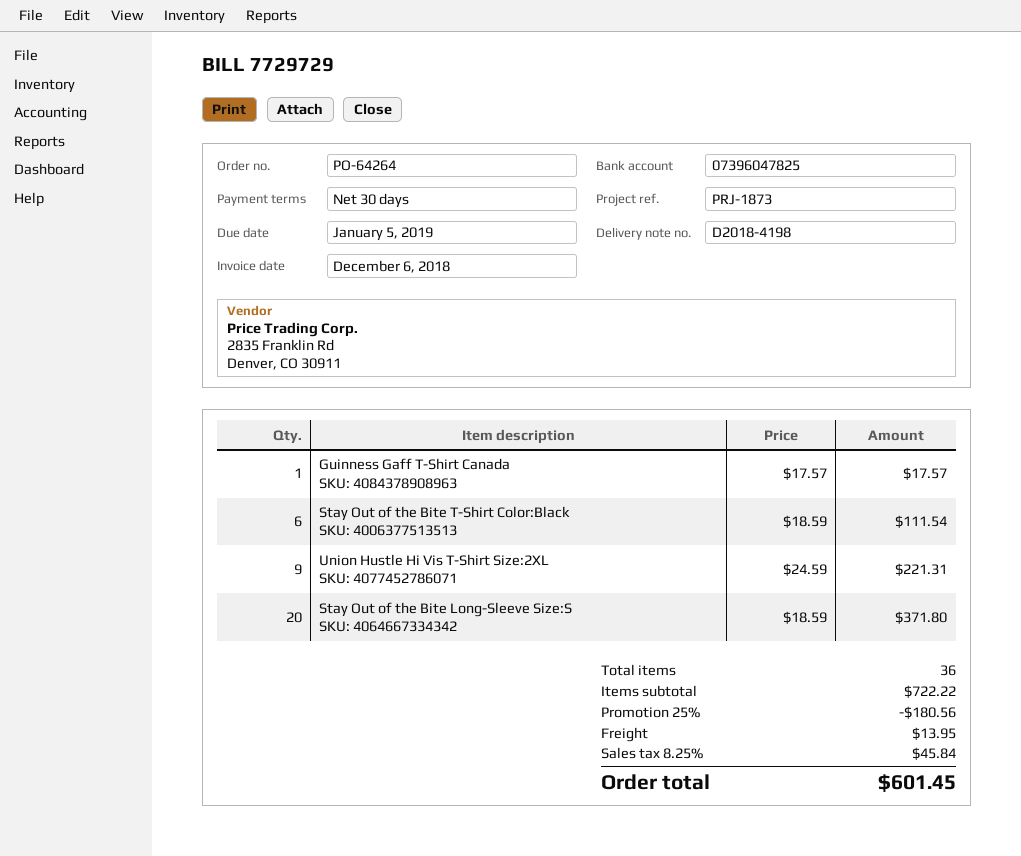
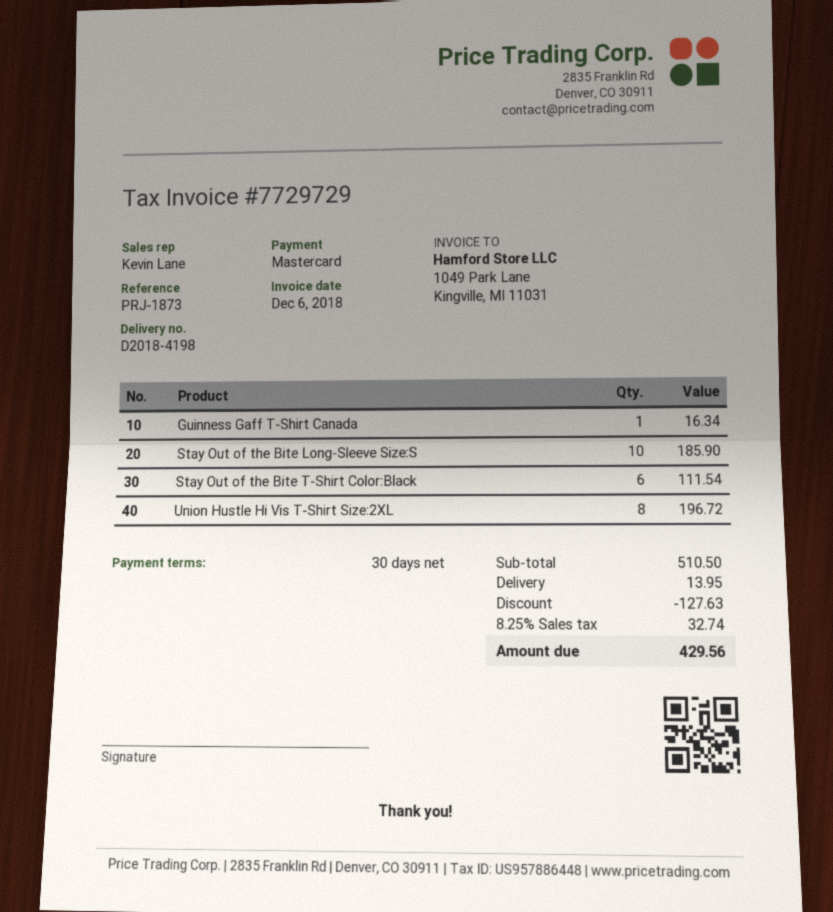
Guinness Gaff T-Shirt Canada: 1 for 17.57 -> 1 for 16.34
Union Hustle Hi Vis T-Shirt Size:2XL: 9 for 221.31 -> 8 for 196.72
Stay Out of the Bite Long-Sleeve Size:S: 20 for 371.80 -> 10 for 185.90
subtotal: 722.22 -> 510.50
discount: 180.56 -> 127.63
tax: 8.25% = 45.84 -> 8.25% = 32.74
total: 601.45 -> 429.56

